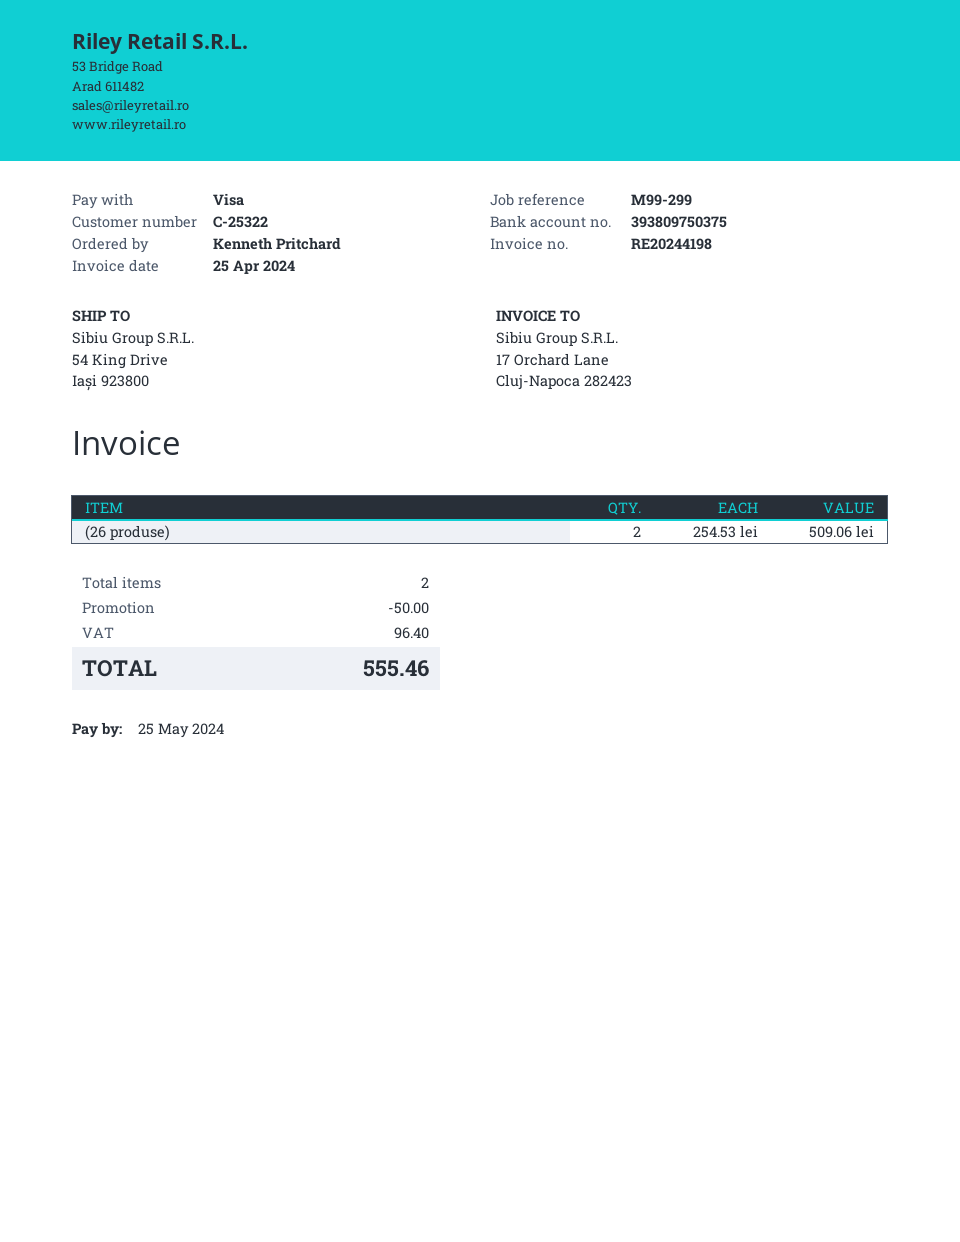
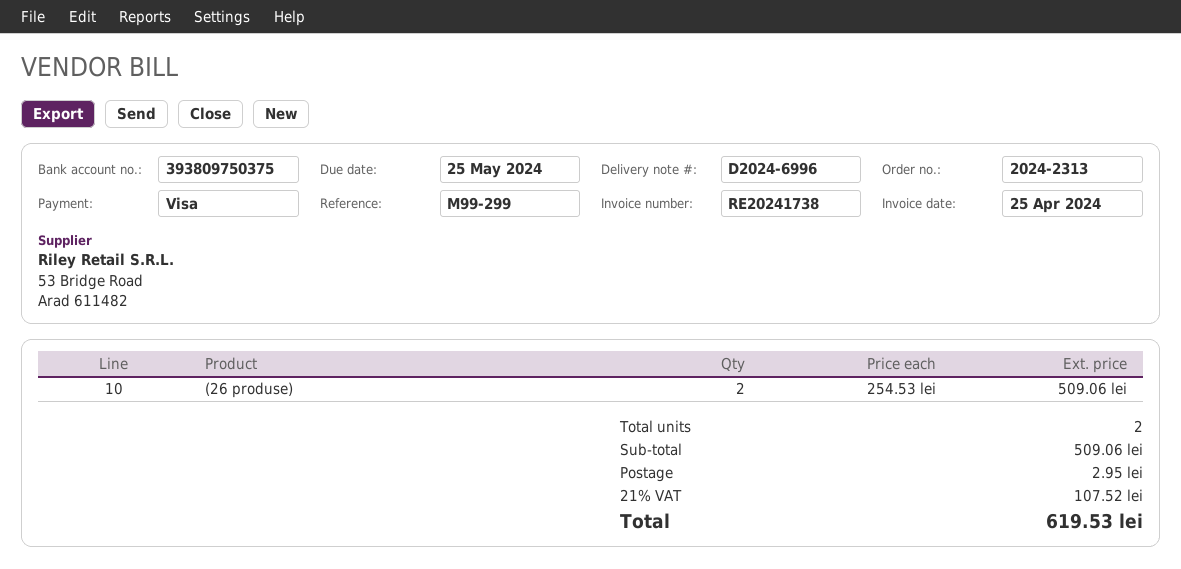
invoice number: RE20244198 -> RE20241738
discount: 50.00 -> none
shipping: none -> 2.95
tax: 96.40 -> 107.52
total: 555.46 -> 619.53

